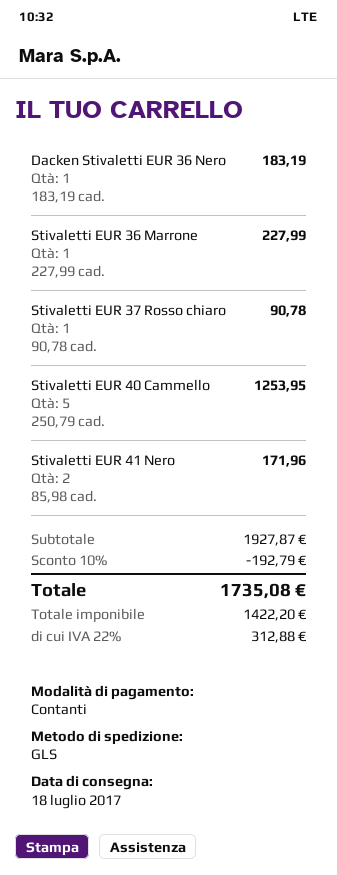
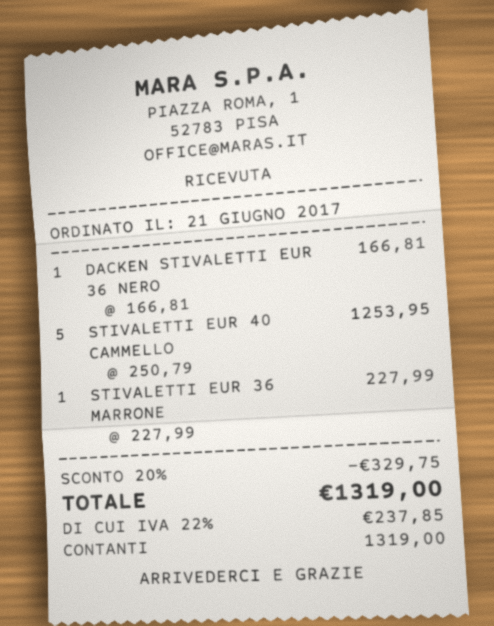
Dacken Stivaletti EUR 36 Nero: 1 x 183.19 = 183.19 -> 1 x 166.81 = 166.81
Stivaletti EUR 37 Rosso chiaro: 1 x 90.78 = 90.78 -> none
Stivaletti EUR 41 Nero: 2 x 85.98 = 171.96 -> none
discount: 10% = 192.79 -> 20% = 329.75
tax: 22% = 312.88 -> 22% = 237.85
total: 1735.08 -> 1319.00

